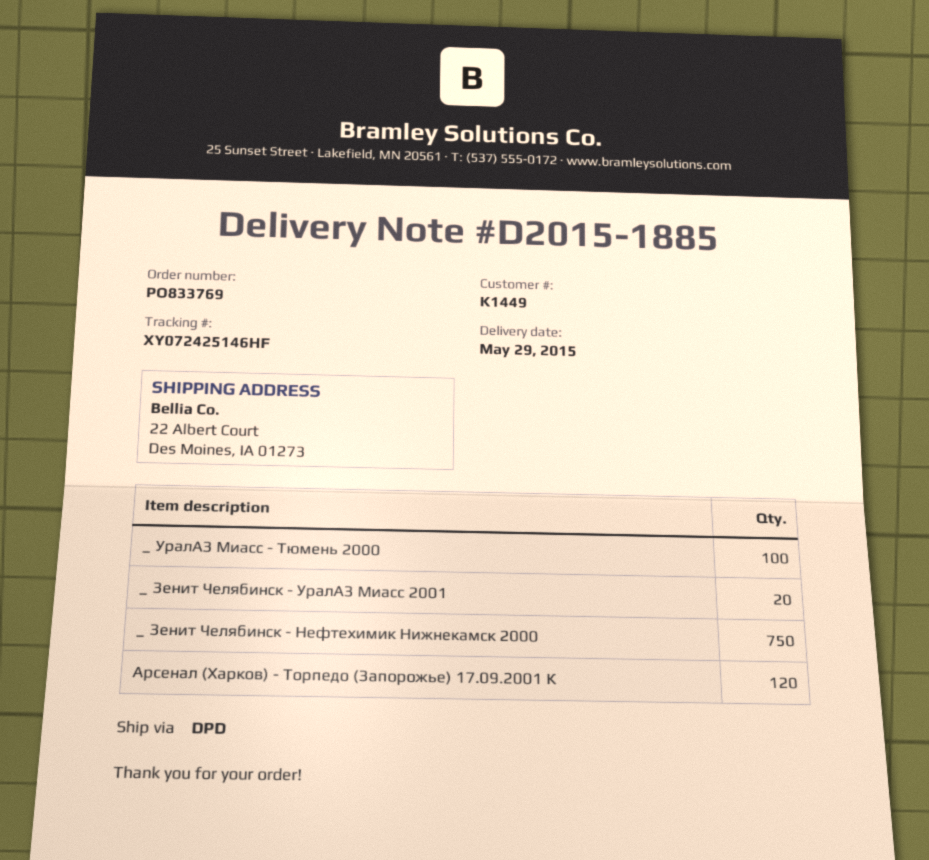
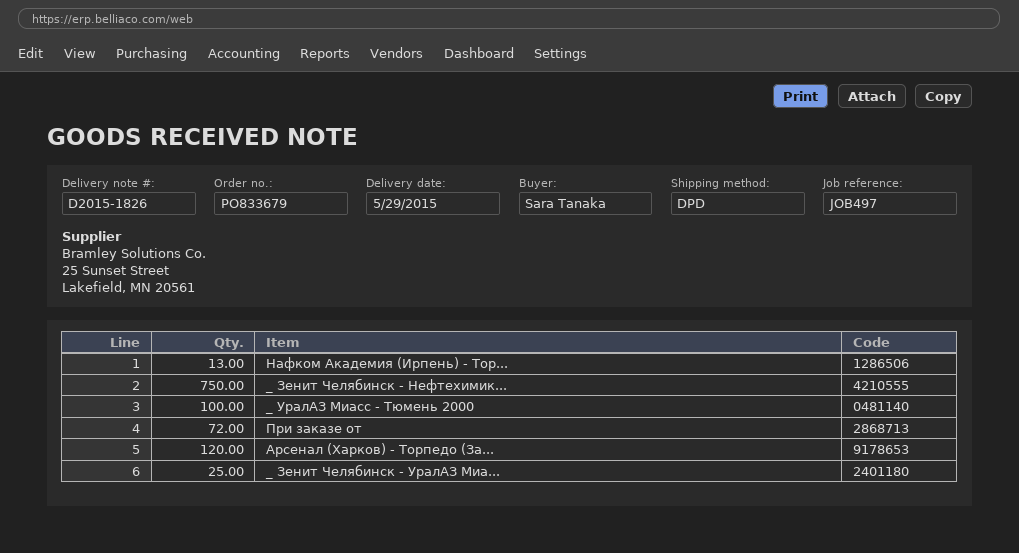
order number: PO833769 -> PO833679
delivery note number: D2015-1885 -> D2015-1826
_ Зенит Челябинск - УралАЗ Миасс 2001: 20 -> 25
Нафком Академия (Ирпень) - Тор...: none -> 13
При заказе от: none -> 72

